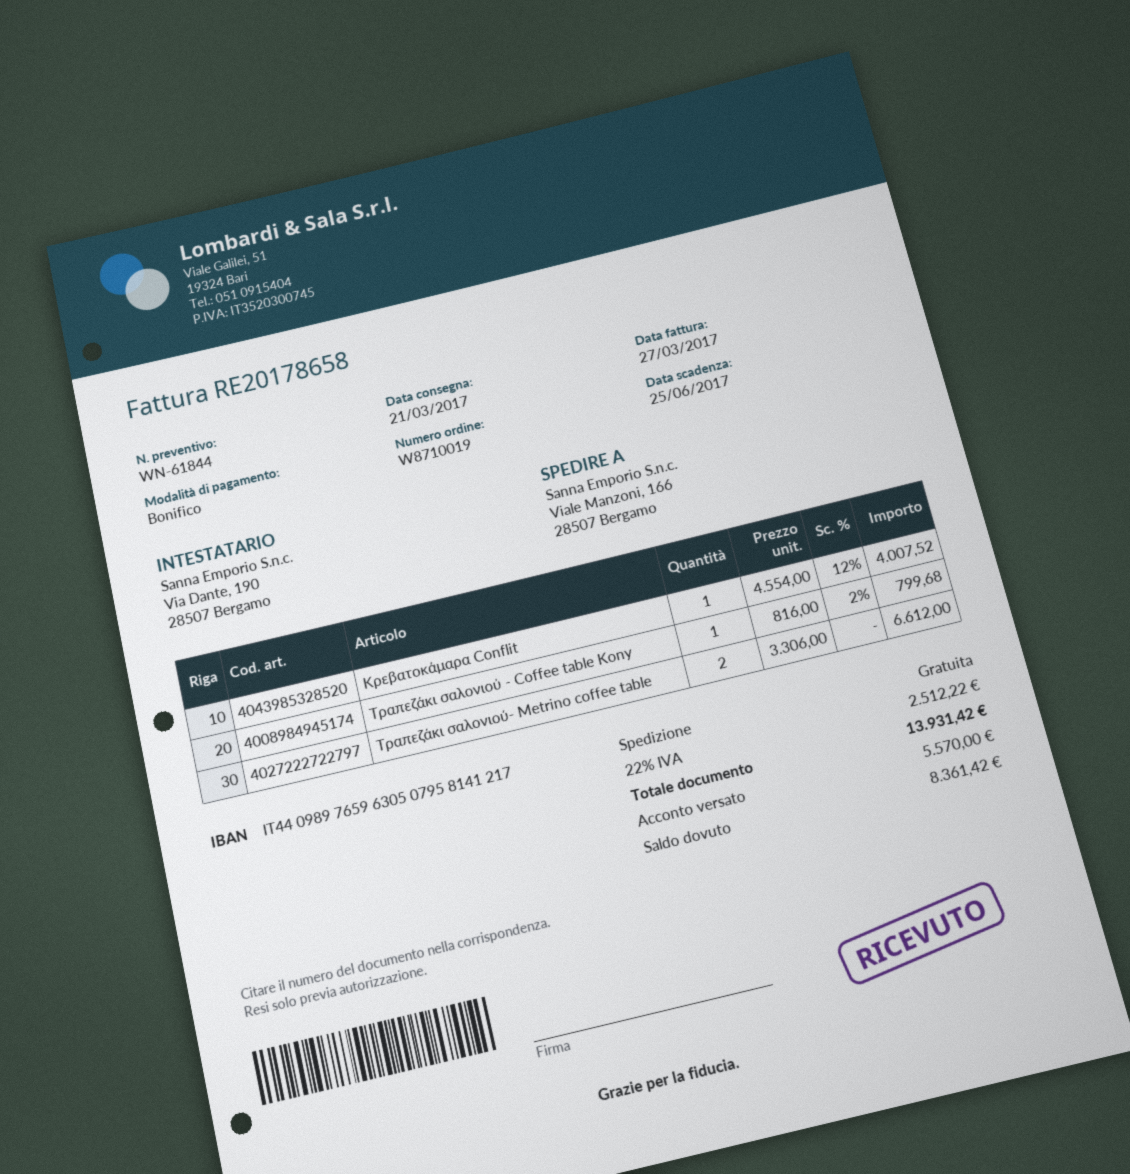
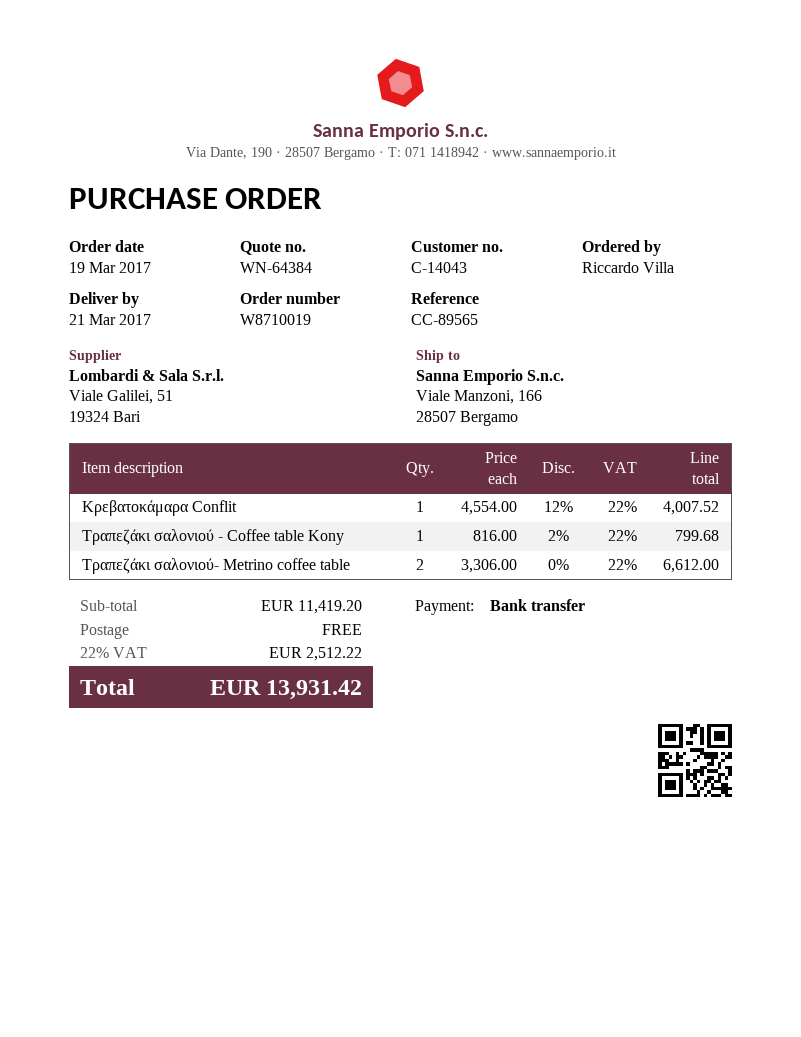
quote number: WN-61844 -> WN-64384

